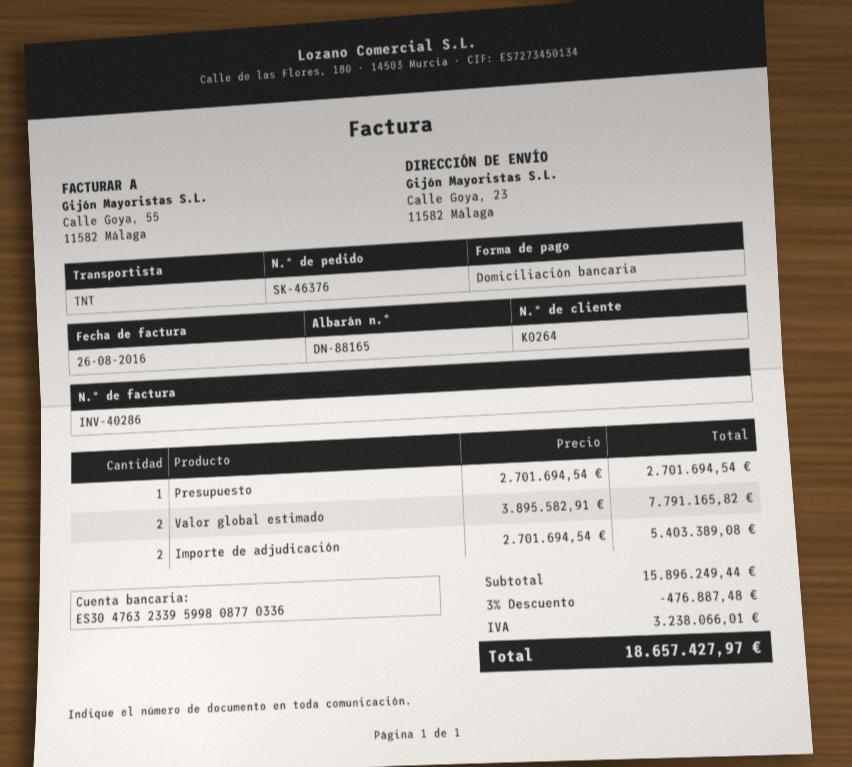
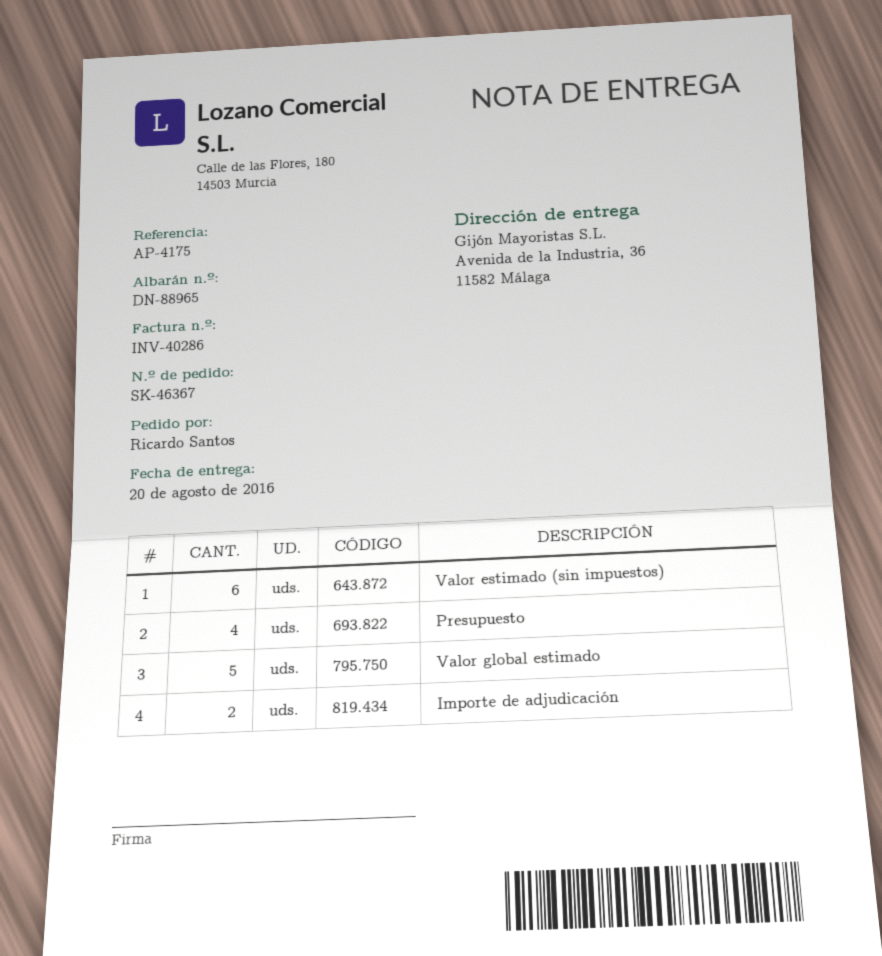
order number: SK-46376 -> SK-46367
delivery note number: DN-88165 -> DN-88965
ship to: Calle Goya, 23, 11582 Málaga -> Avenida de la Industria, 36, 11582 Málaga
Presupuesto: 1 -> 4
Valor global estimado: 2 -> 5
Valor estimado (sin impuestos): none -> 6

